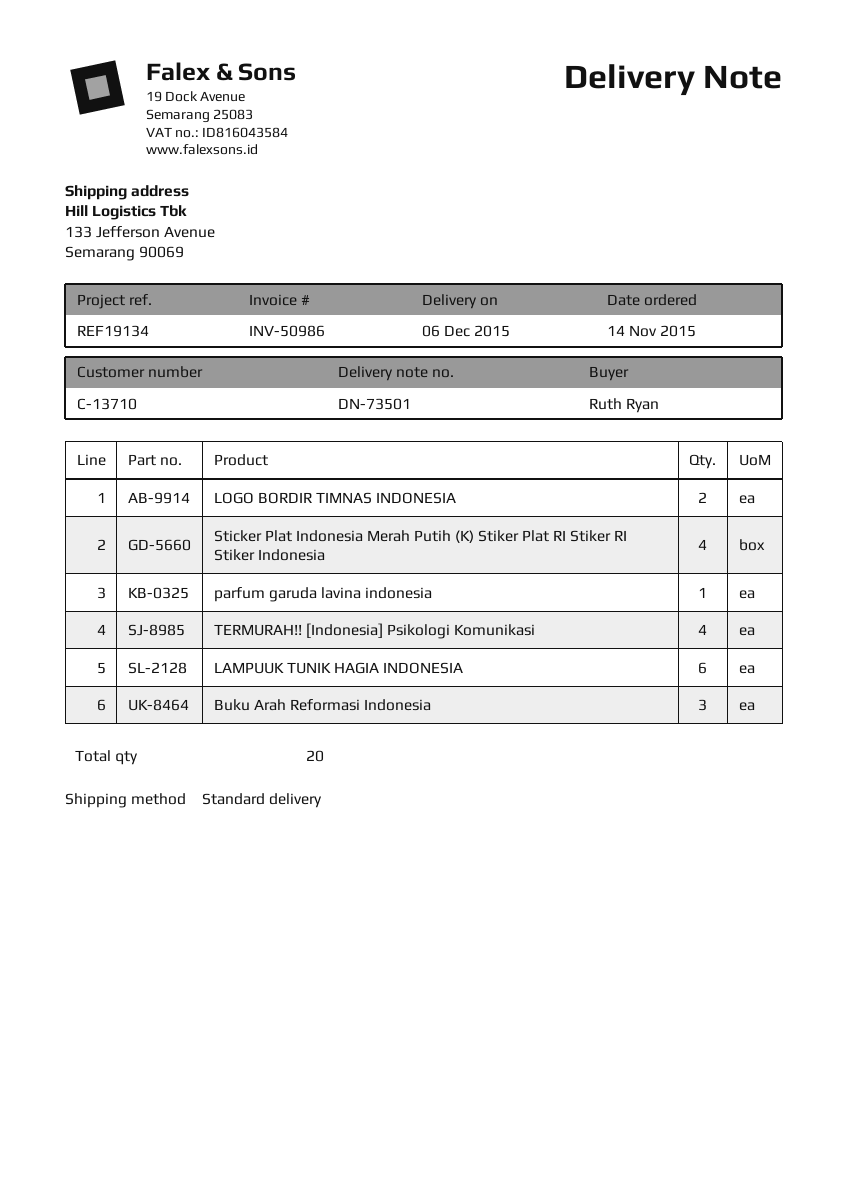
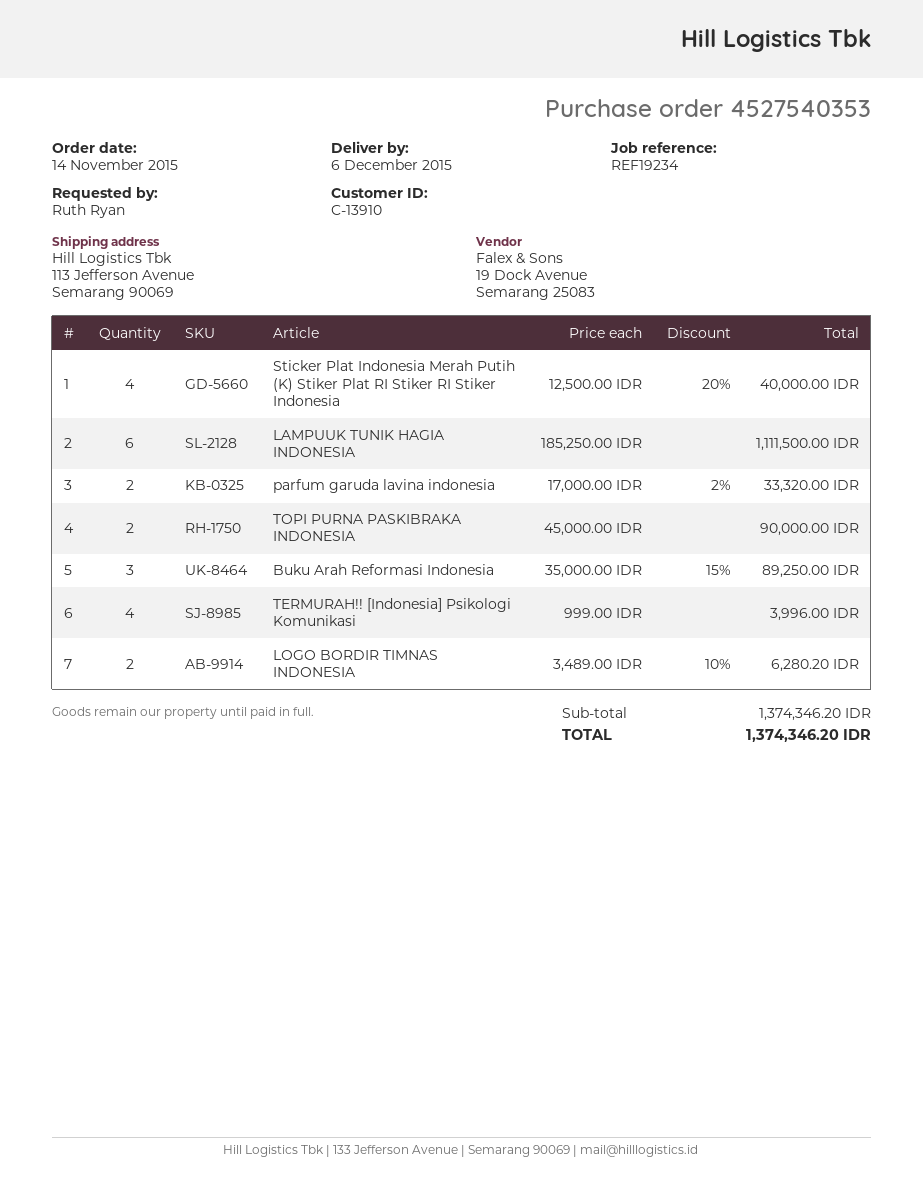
customer number: C-13710 -> C-13910
reference: REF19134 -> REF19234
ship to: 133 Jefferson Avenue, Semarang 90069 -> 113 Jefferson Avenue, Semarang 90069
parfum garuda lavina indonesia: 1 -> 2
TOPI PURNA PASKIBRAKA INDONESIA: none -> 2

